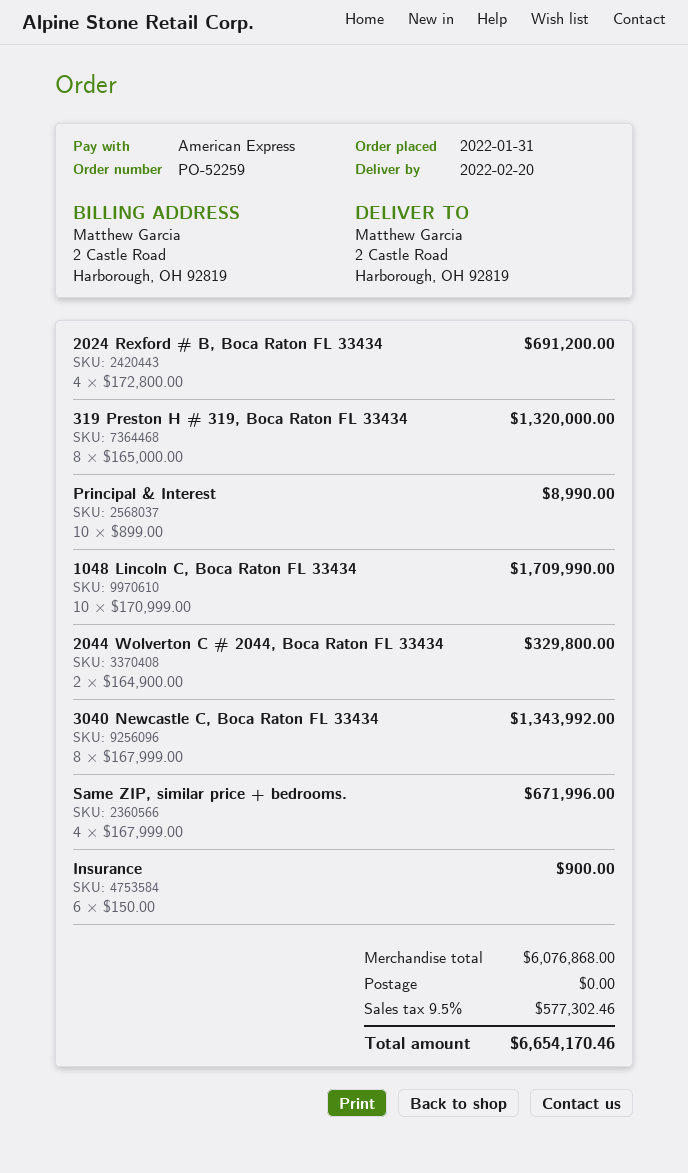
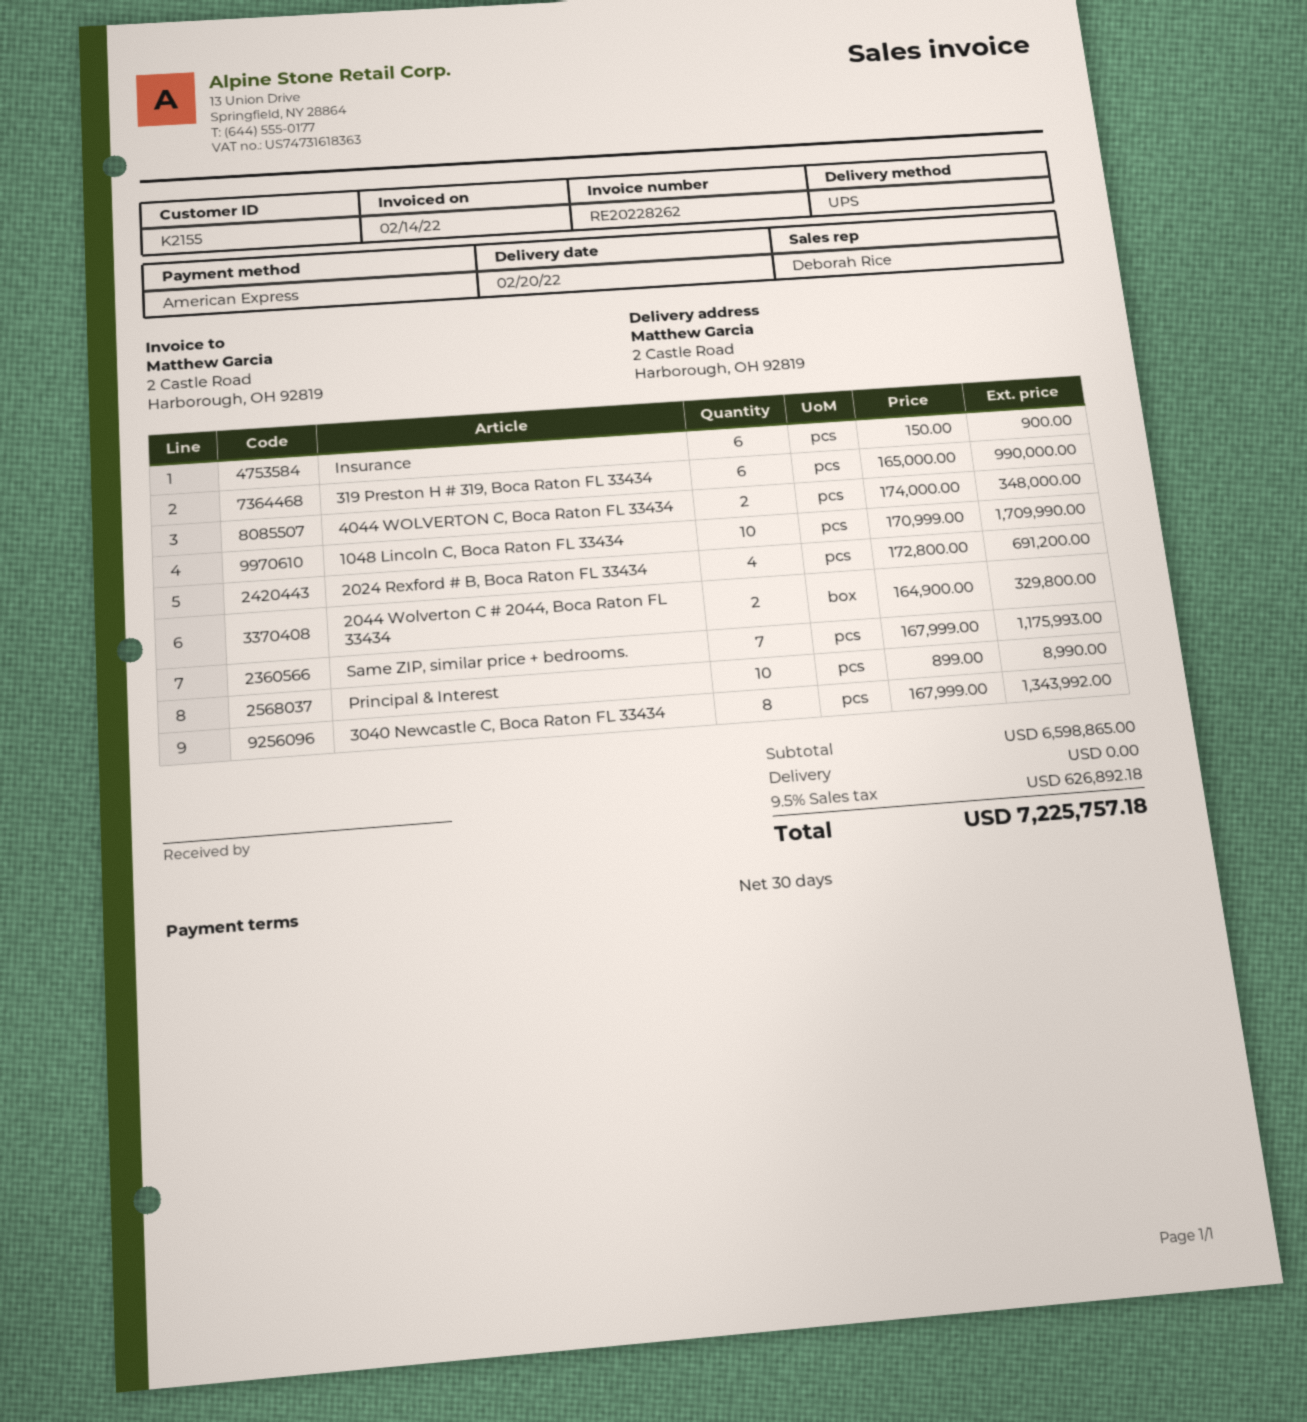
319 Preston H # 319, Boca Raton FL 33434: 8 x 165000.00 = 1320000.00 -> 6 x 165000.00 = 990000.00
Same ZIP, similar price + bedrooms.: 4 x 167999.00 = 671996.00 -> 7 x 167999.00 = 1175993.00
4044 WOLVERTON C, Boca Raton FL 33434: none -> 2 x 174000.00 = 348000.00
subtotal: 6076868.00 -> 6598865.00
tax: 9.5% = 577302.46 -> 9.5% = 626892.18
total: 6654170.46 -> 7225757.18

